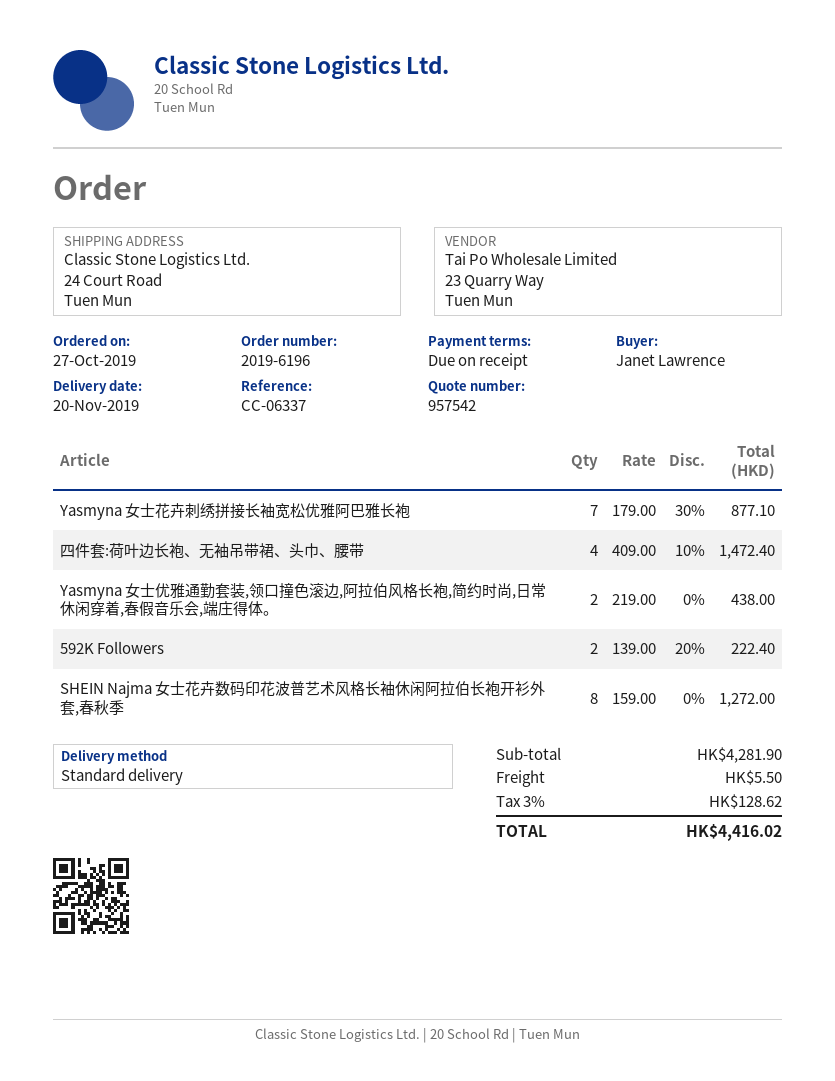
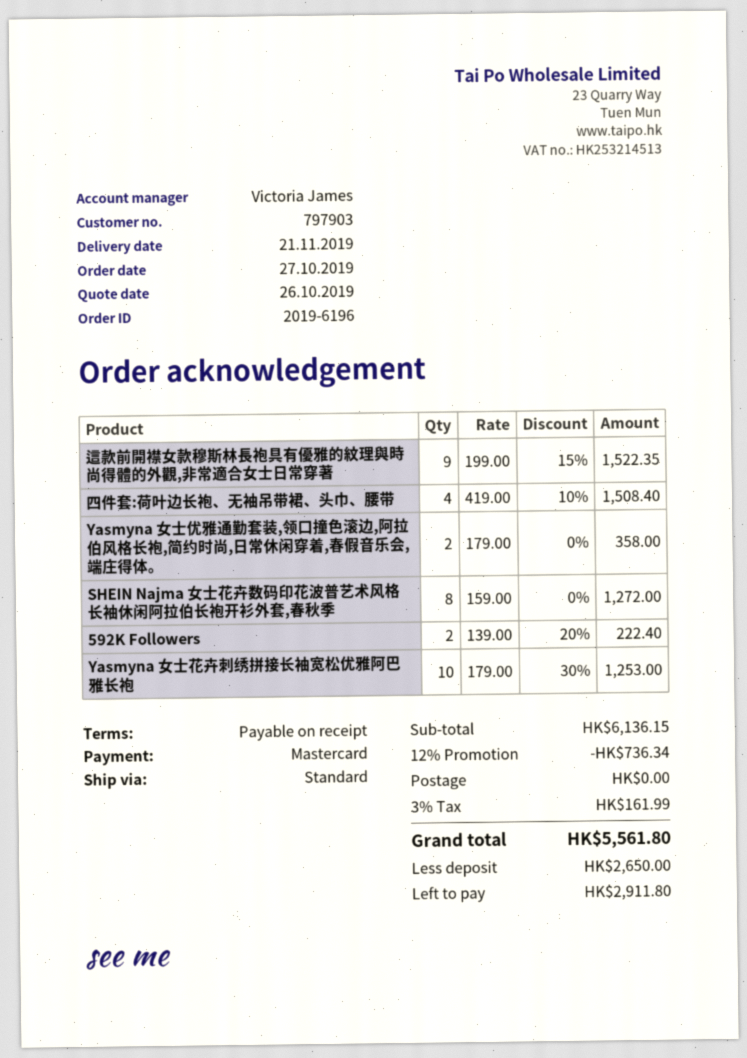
delivery date: 2019-11-20 -> 2019-11-21
Yasmyna 女士花卉刺绣拼接长袖宽松优雅阿巴雅长袍: 7 x 179.00 - 30% = 877.10 -> 10 x 179.00 - 30% = 1253.00
四件套:荷叶边长袍、无袖吊带裙、头巾、腰带: 4 x 409.00 - 10% = 1472.40 -> 4 x 419.00 - 10% = 1508.40
Yasmyna 女士优雅通勤套装,领口撞色滚边,阿拉伯风格长袍,简约时尚,日常休闲穿着,春假音乐会,端庄得体。: 2 x 219.00 = 438.00 -> 2 x 179.00 = 358.00
這款前開襟女款穆斯林長袍具有優雅的紋理與時尚得體的外觀,非常適合女士日常穿著: none -> 9 x 199.00 - 15% = 1522.35
subtotal: 4281.90 -> 6136.15
discount: none -> 12% = 736.34
shipping: 5.50 -> 0.00
tax: 3% = 128.62 -> 3% = 161.99
total: 4416.02 -> 5561.80

